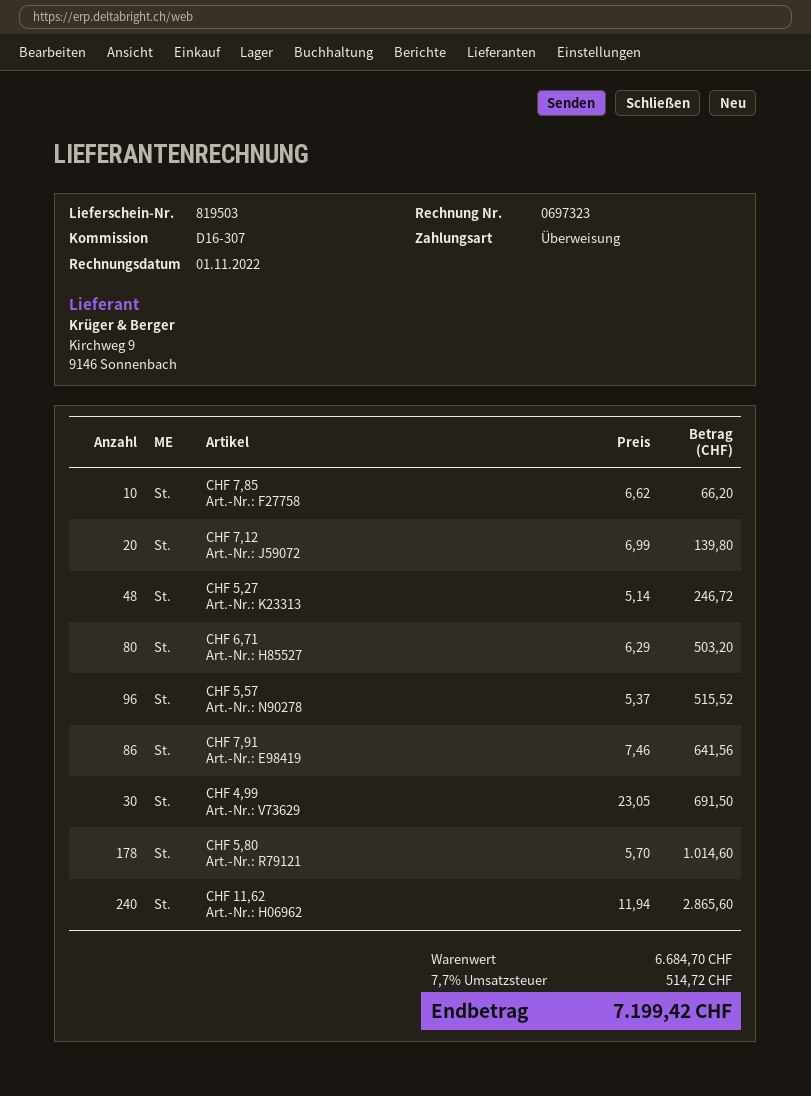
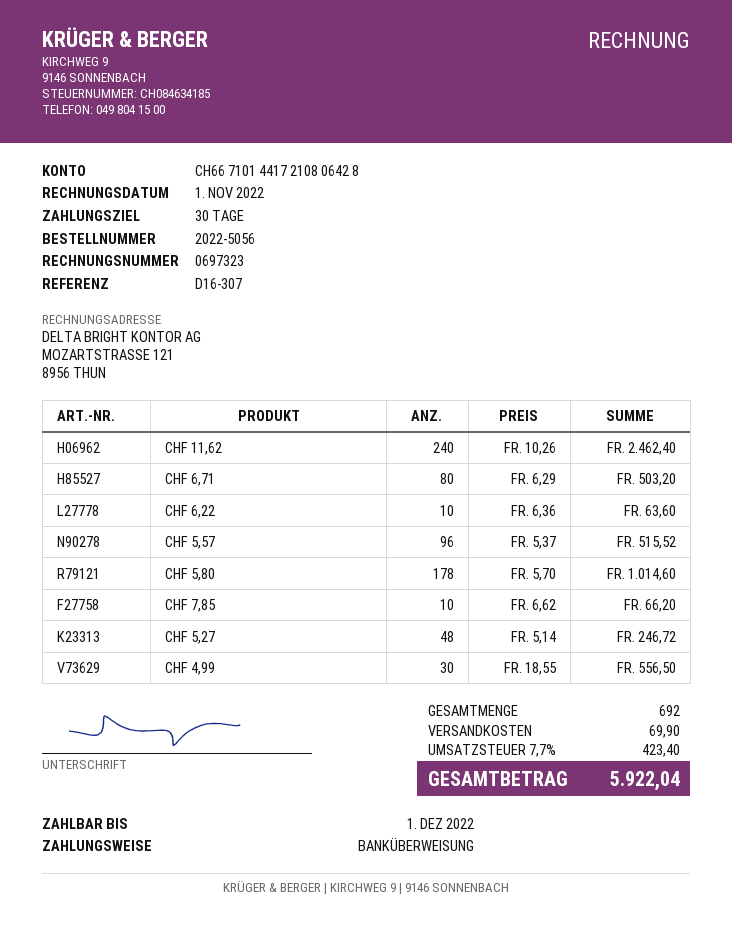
CHF 7,12: 20 x 6.99 = 139.80 -> none
CHF 7,91: 86 x 7.46 = 641.56 -> none
CHF 4,99: 30 x 23.05 = 691.50 -> 30 x 18.55 = 556.50
CHF 11,62: 240 x 11.94 = 2865.60 -> 240 x 10.26 = 2462.40
CHF 6,22: none -> 10 x 6.36 = 63.60
shipping: none -> 69.90
tax: 7.7% = 514.72 -> 7.7% = 423.40
total: 7199.42 -> 5922.04

